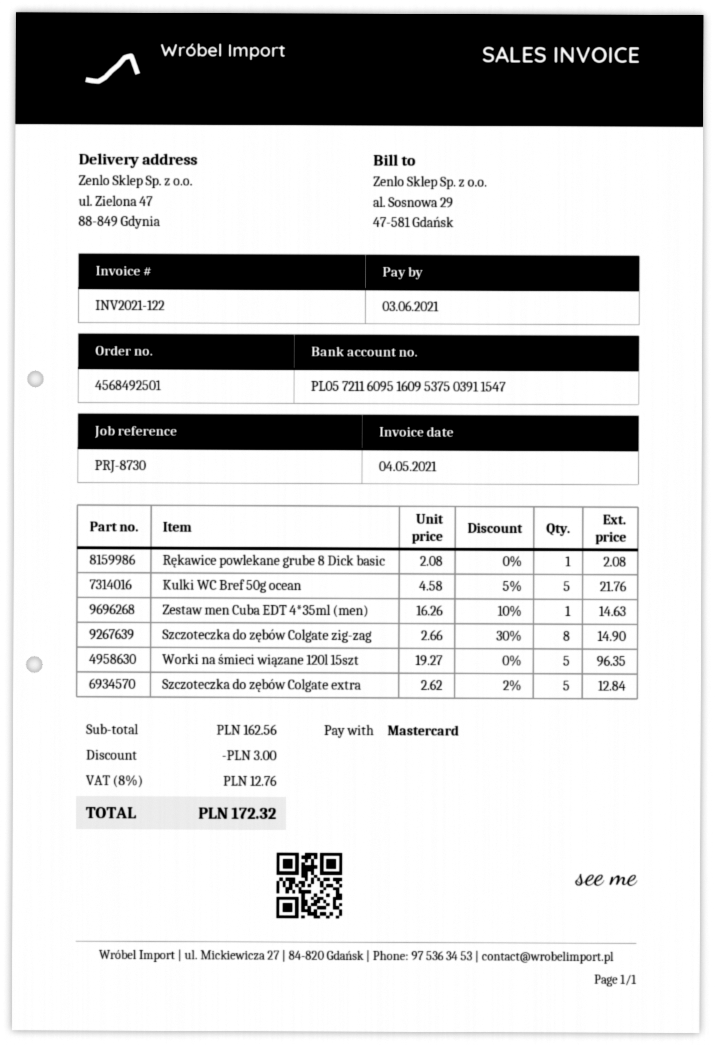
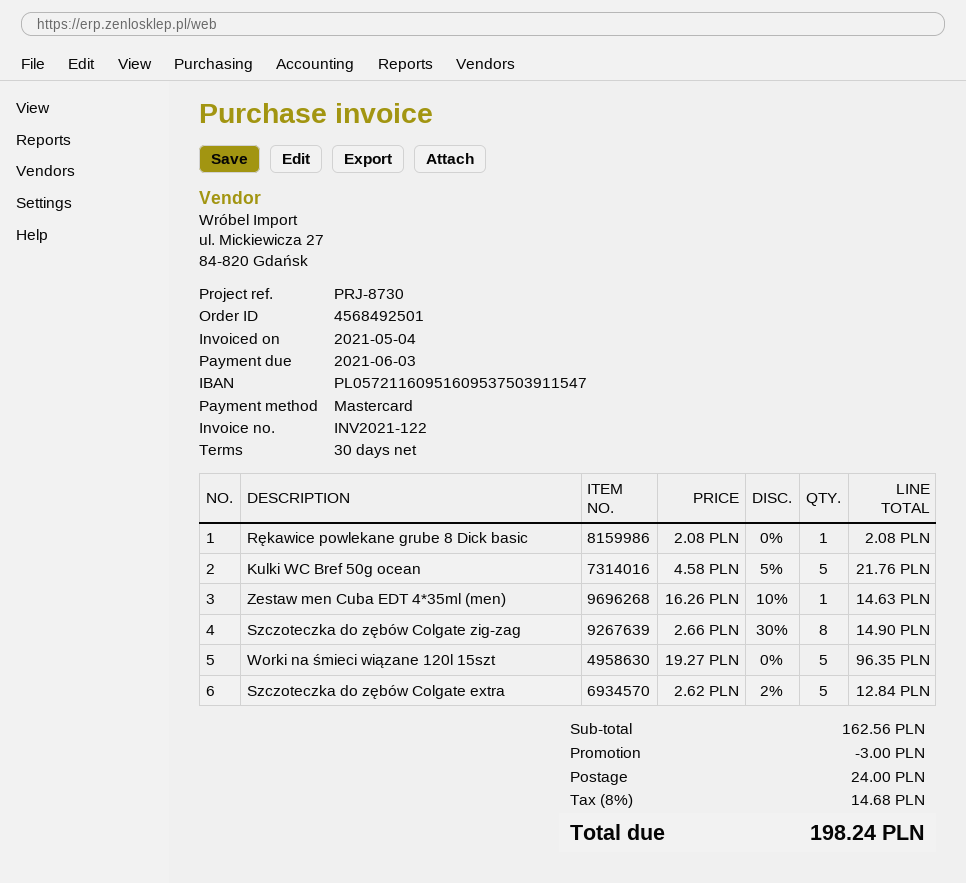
shipping: none -> 24.00
tax: 8% = 12.76 -> 8% = 14.68
total: 172.32 -> 198.24

